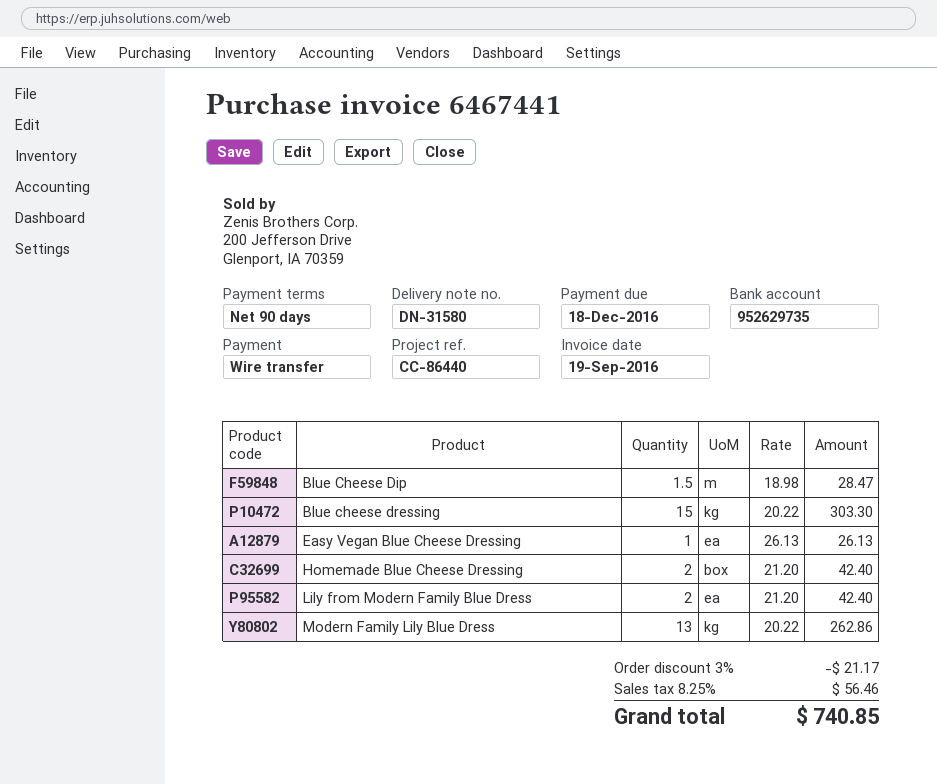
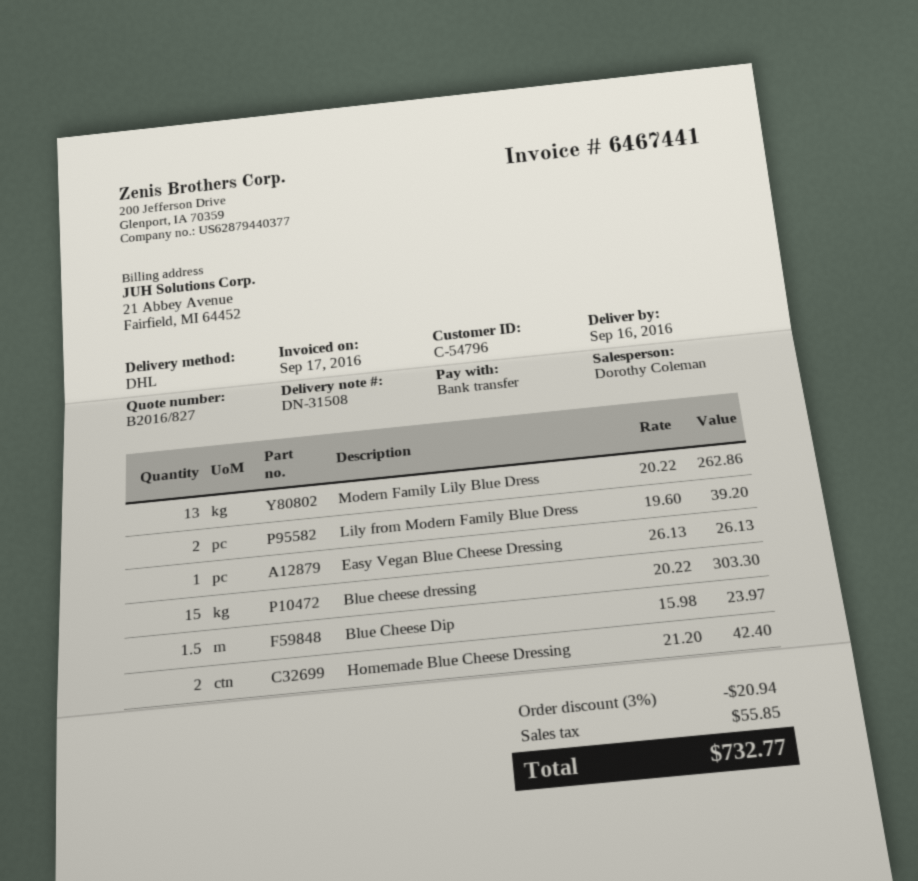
delivery note number: DN-31580 -> DN-31508
invoice date: 2016-09-19 -> 2016-09-17
Blue Cheese Dip: 1.5 x 18.98 = 28.47 -> 1.5 x 15.98 = 23.97
Lily from Modern Family Blue Dress: 2 x 21.20 = 42.40 -> 2 x 19.60 = 39.20
discount: 3% = 21.17 -> 3% = 20.94
tax: 56.46 -> 55.85
total: 740.85 -> 732.77

